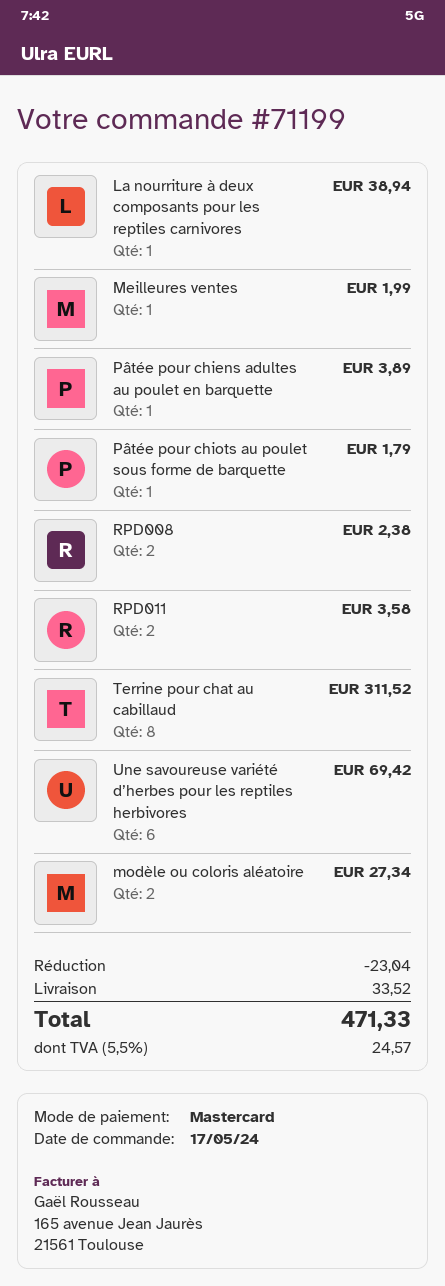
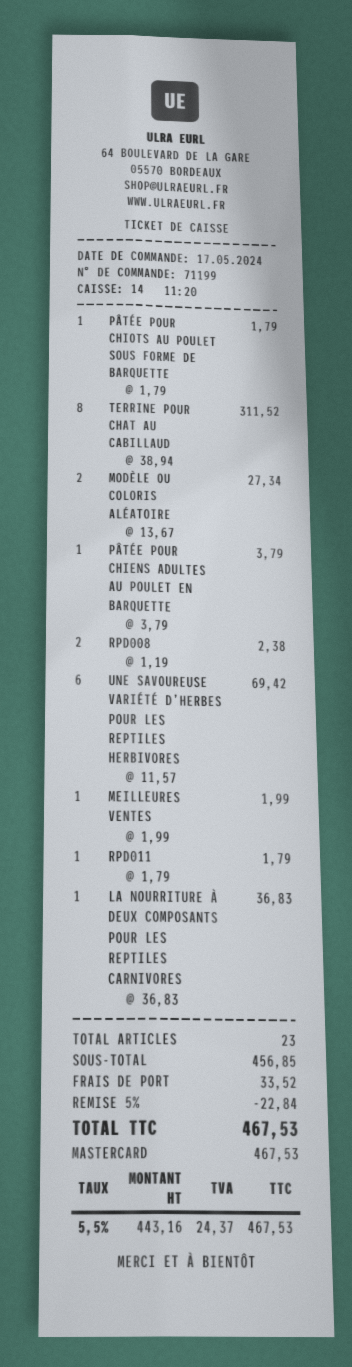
La nourriture à deux composants pour les reptiles carnivores: 1 for 38.94 -> 1 for 36.83
Pâtée pour chiens adultes au poulet en barquette: 1 for 3.89 -> 1 for 3.79
RPD011: 2 for 3.58 -> 1 for 1.79
discount: 23.04 -> 22.84
tax: 5.5% = 24.57 -> 5.5% = 24.37
total: 471.33 -> 467.53

